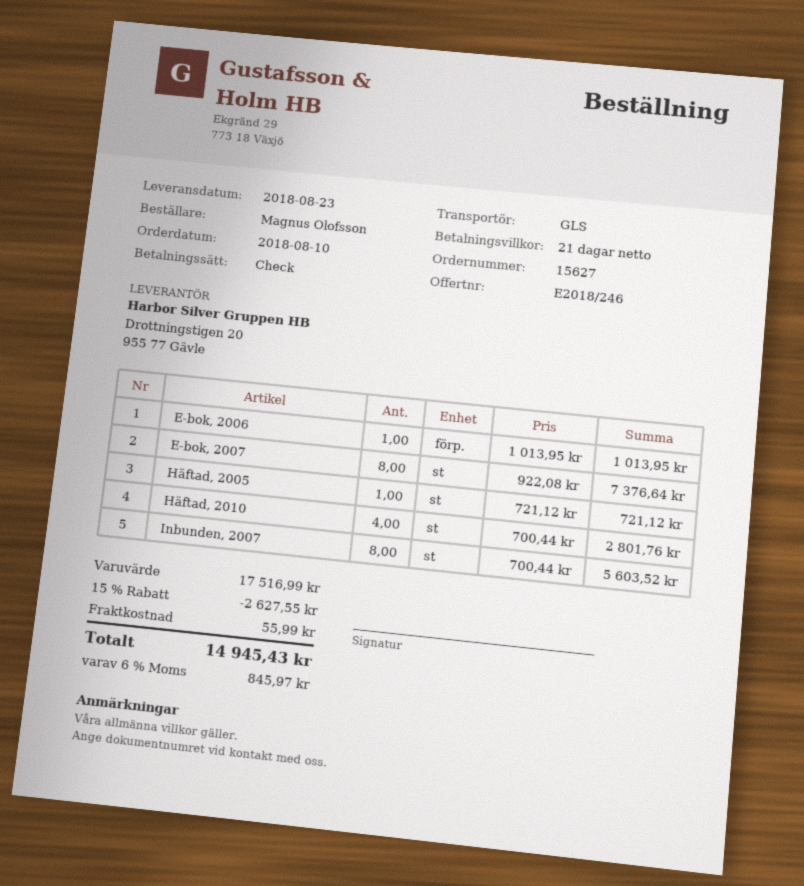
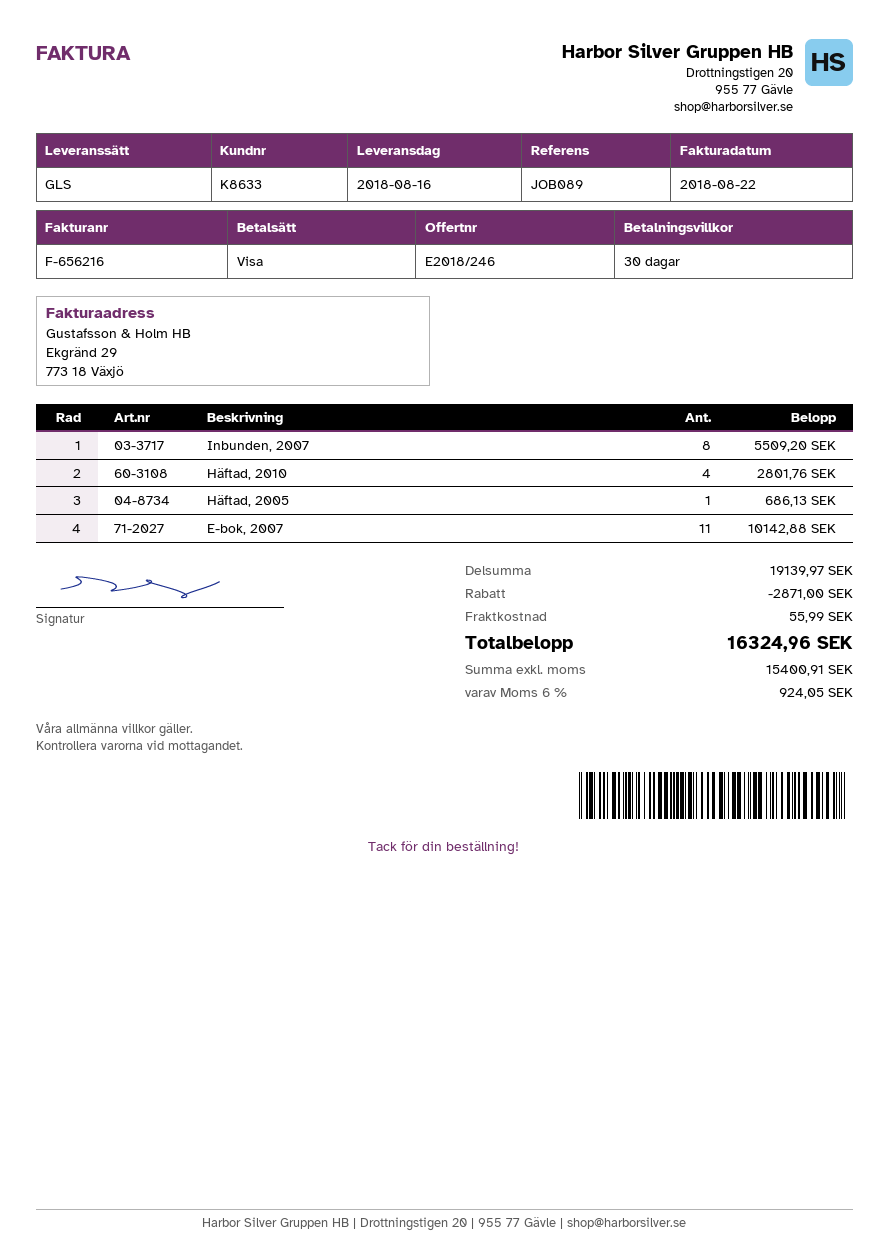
delivery date: 2018-08-23 -> 2018-08-16
payment terms: 21 days -> 30 days
payment method: cheque -> Visa
E-bok, 2006: 1 for 1013.95 -> none
E-bok, 2007: 8 for 7376.64 -> 11 for 10142.88
Häftad, 2005: 1 for 721.12 -> 1 for 686.13
Inbunden, 2007: 8 for 5603.52 -> 8 for 5509.20
subtotal: 17516.99 -> 19139.97
discount: 2627.55 -> 2871.00
tax: 6% = 845.97 -> 6% = 924.05
total: 14945.43 -> 16324.96

